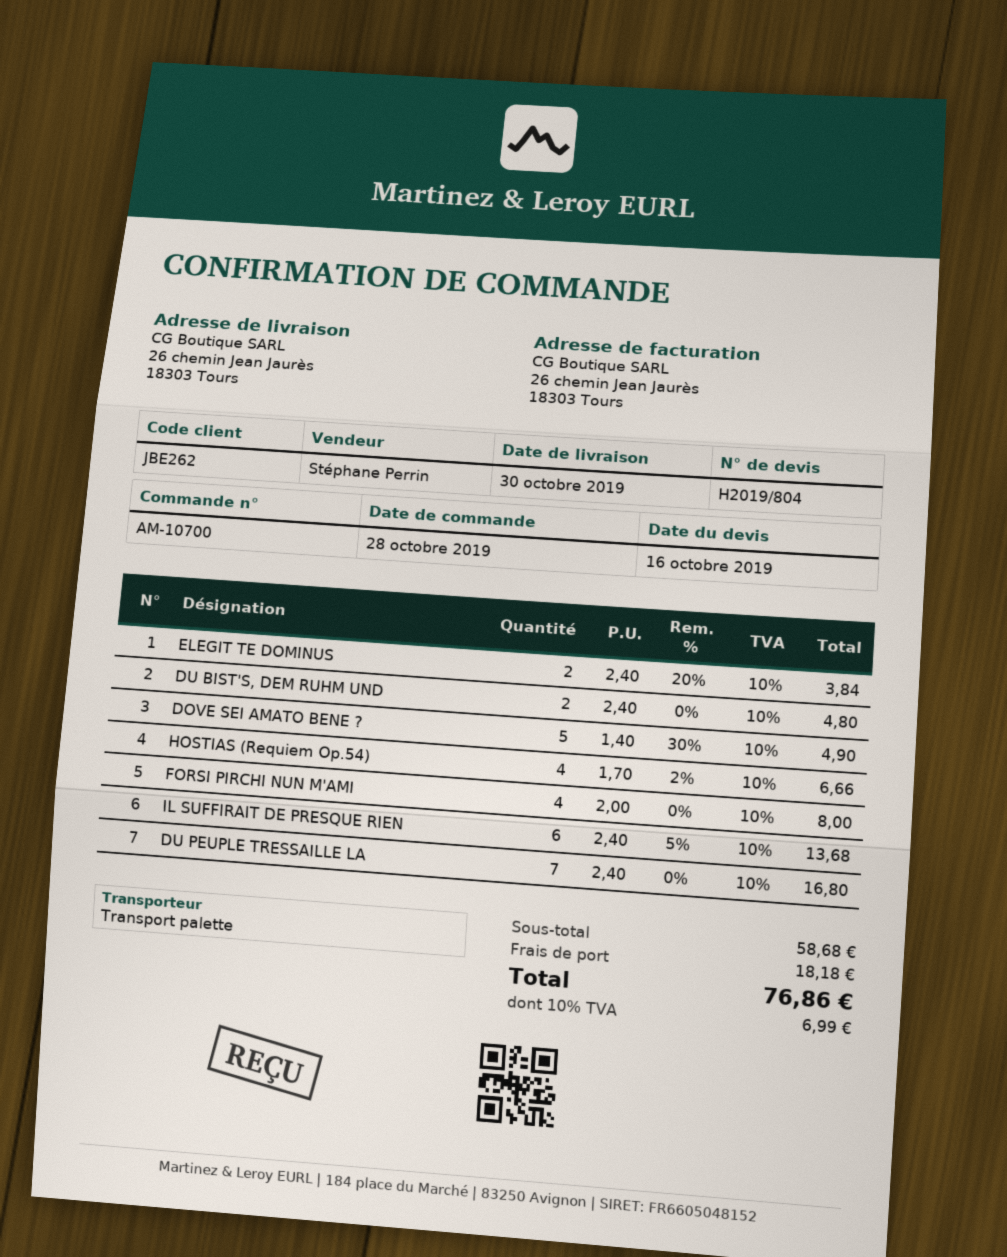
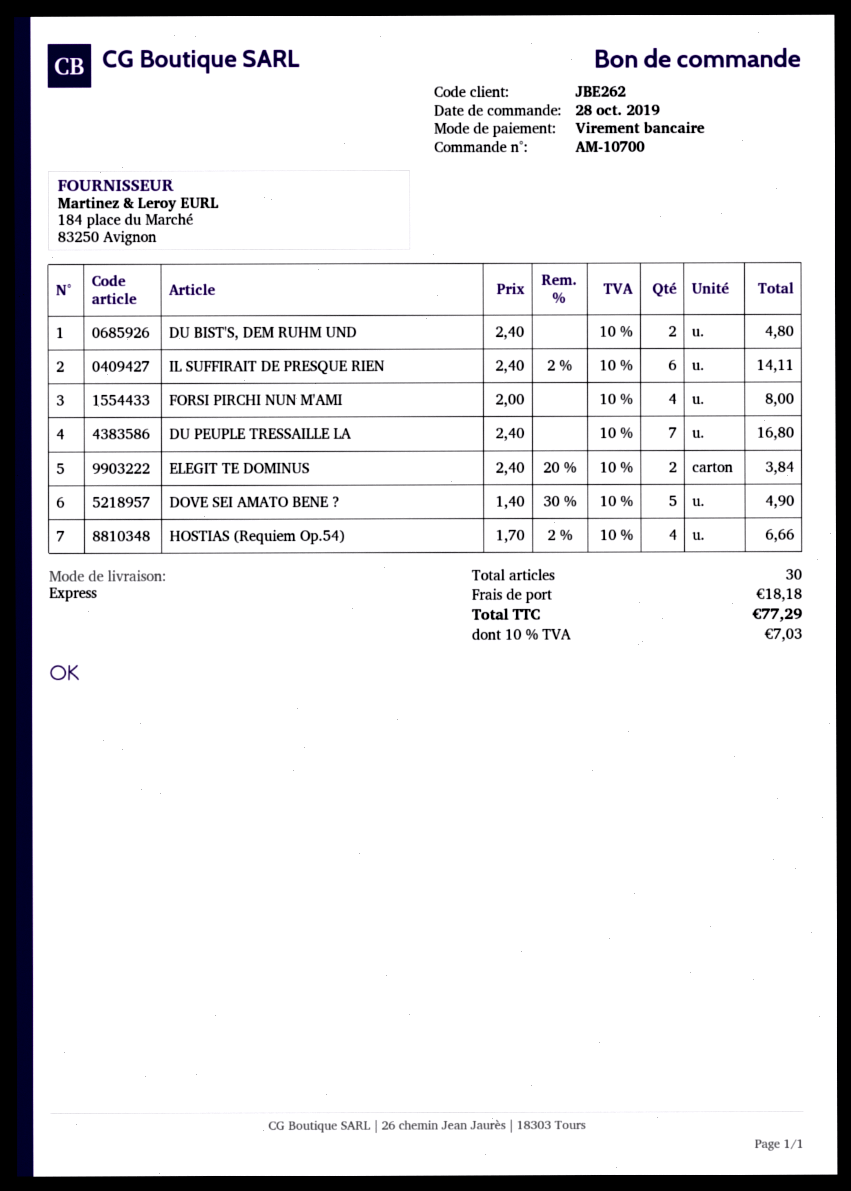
shipping method: pallet freight -> express
IL SUFFIRAIT DE PRESQUE RIEN: 6 x 2.40 - 5% = 13.68 -> 6 x 2.40 - 2% = 14.11
tax: 10% = 6.99 -> 10% = 7.03
total: 76.86 -> 77.29

